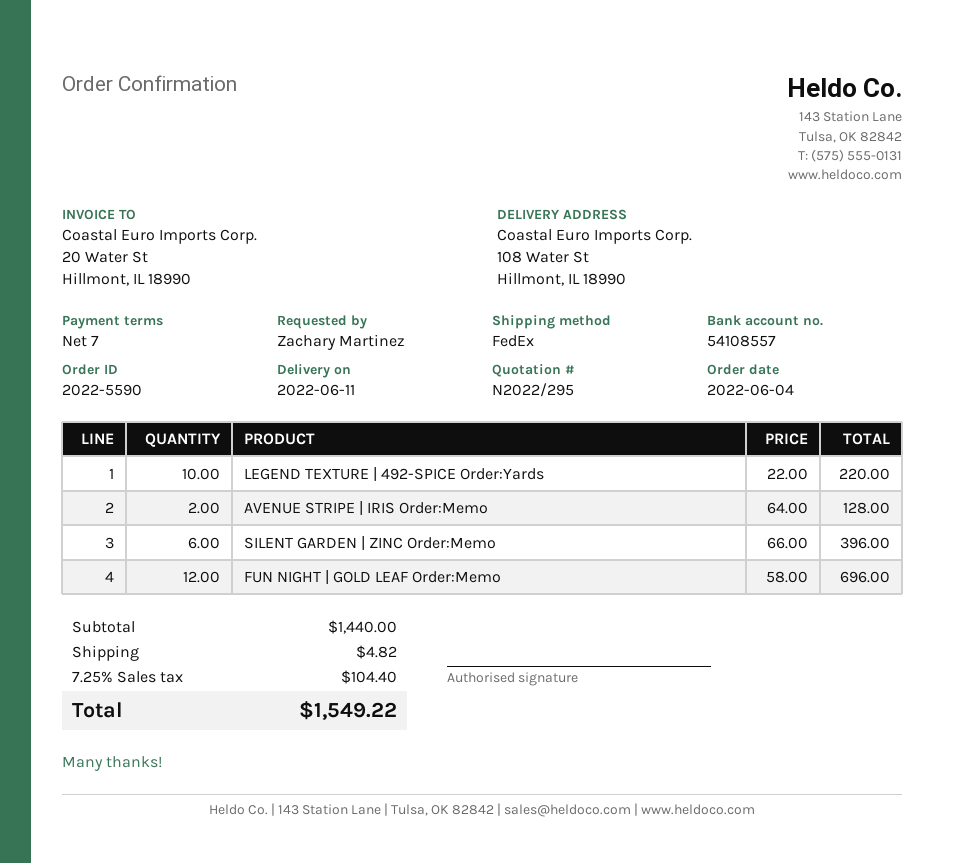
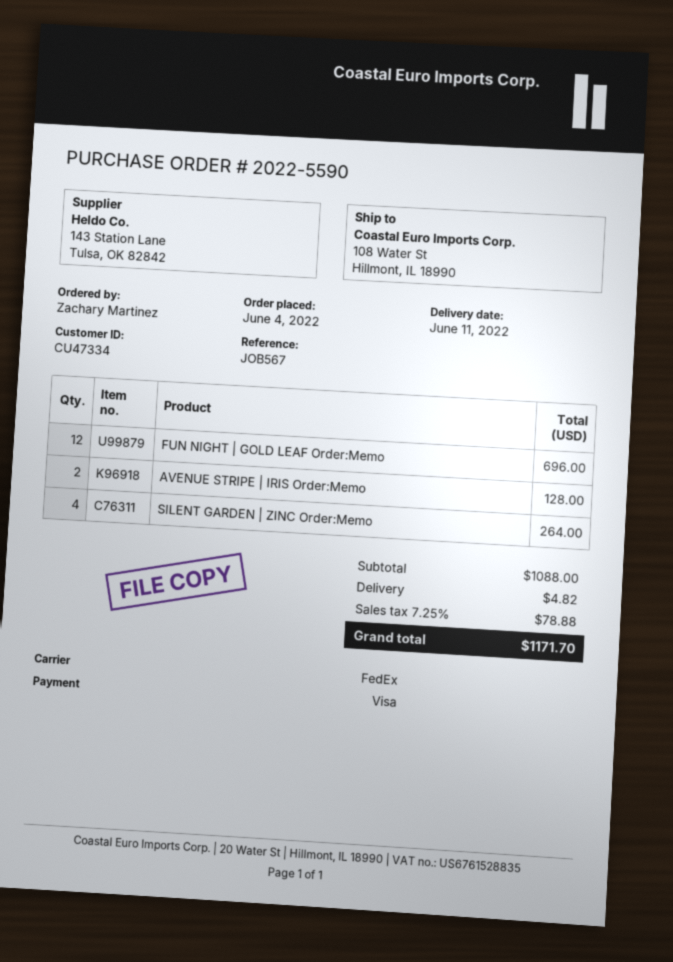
LEGEND TEXTURE | 492-SPICE Order:Yards: 10 for 220.00 -> none
SILENT GARDEN | ZINC Order:Memo: 6 for 396.00 -> 4 for 264.00
subtotal: 1440.00 -> 1088.00
tax: 7.25% = 104.40 -> 7.25% = 78.88
total: 1549.22 -> 1171.70

